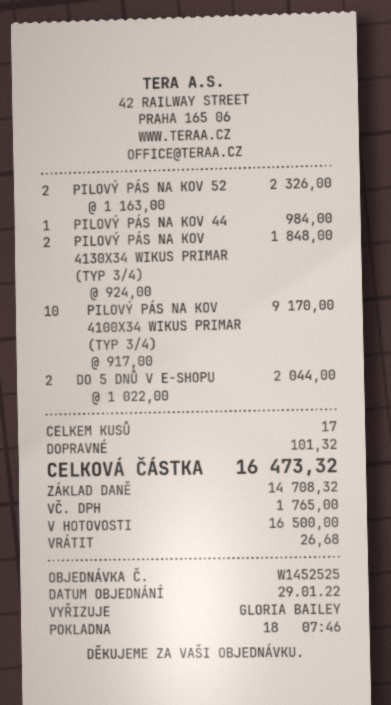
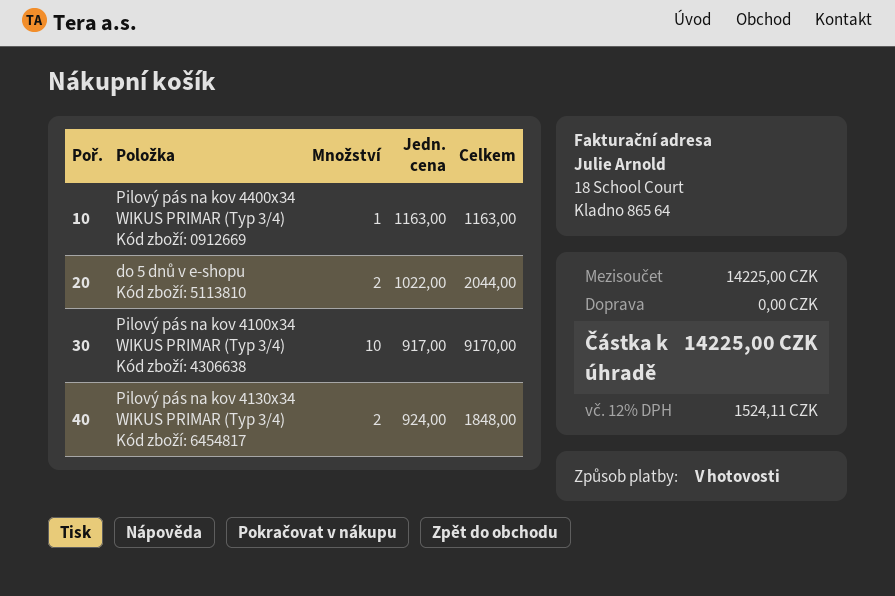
PILOVÝ PÁS NA KOV 52: 2 x 1163.00 = 2326.00 -> none
PILOVÝ PÁS NA KOV 44: 1 x 984.00 = 984.00 -> 1 x 1163.00 = 1163.00
shipping: 101.32 -> 0.00
tax: 1765.00 -> 1524.11
total: 16473.32 -> 14225.00

